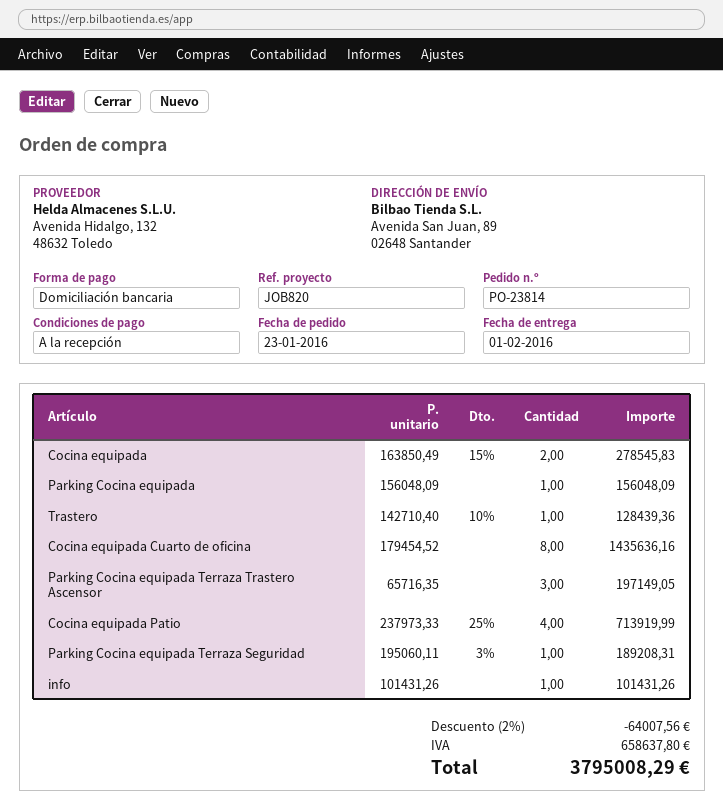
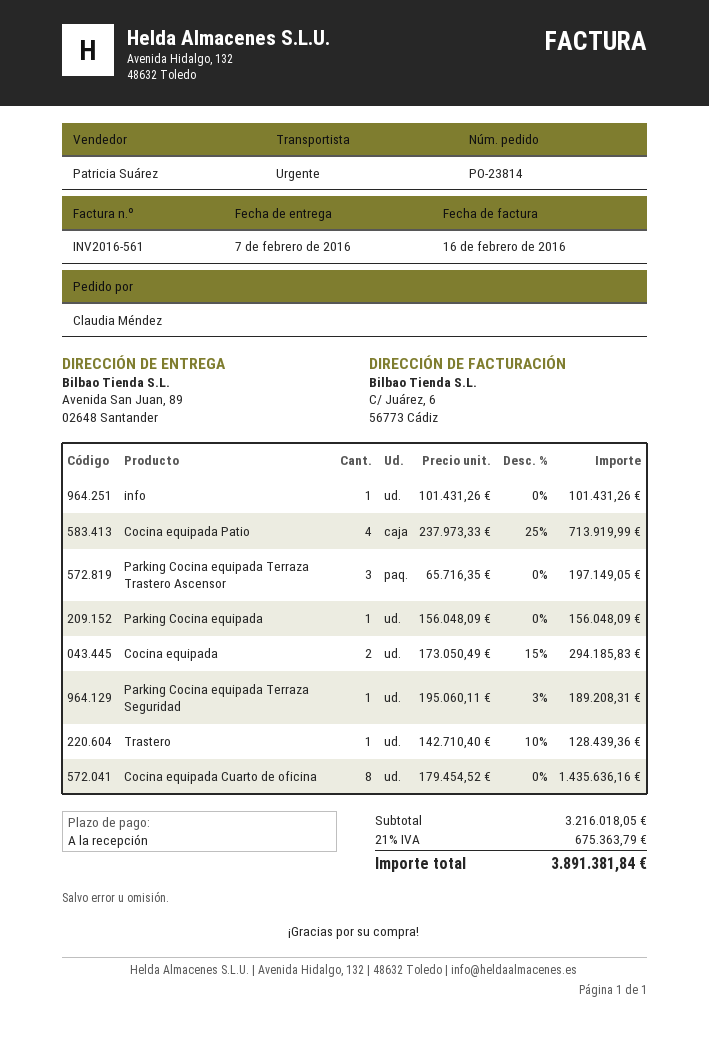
delivery date: 2016-02-01 -> 2016-02-07
Cocina equipada: 2 x 163850.49 - 15% = 278545.83 -> 2 x 173050.49 - 15% = 294185.83
discount: 2% = 64007.56 -> none
tax: 658637.80 -> 675363.79
total: 3795008.29 -> 3891381.84

